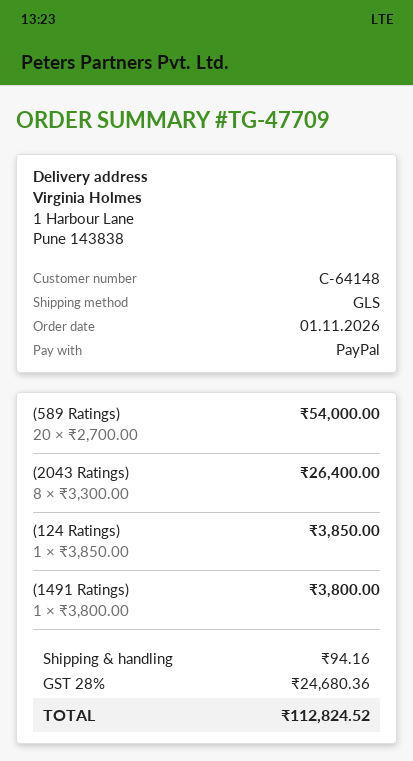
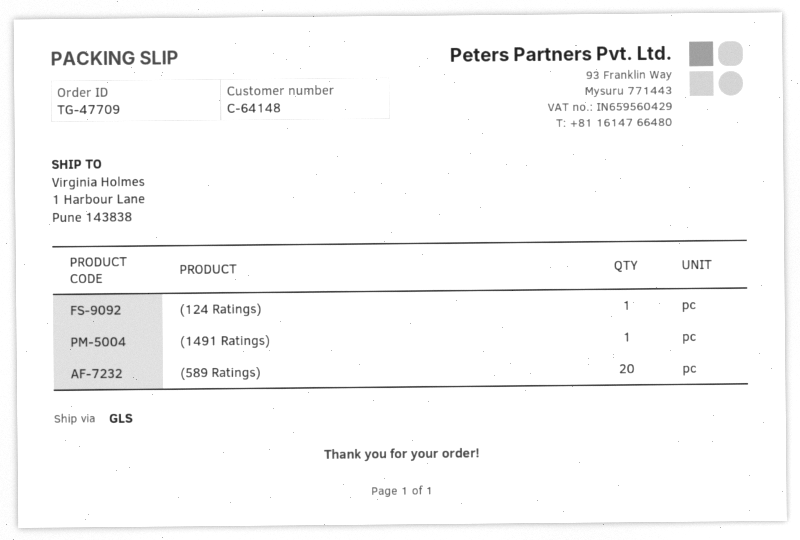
(2043 Ratings): 8 -> none

